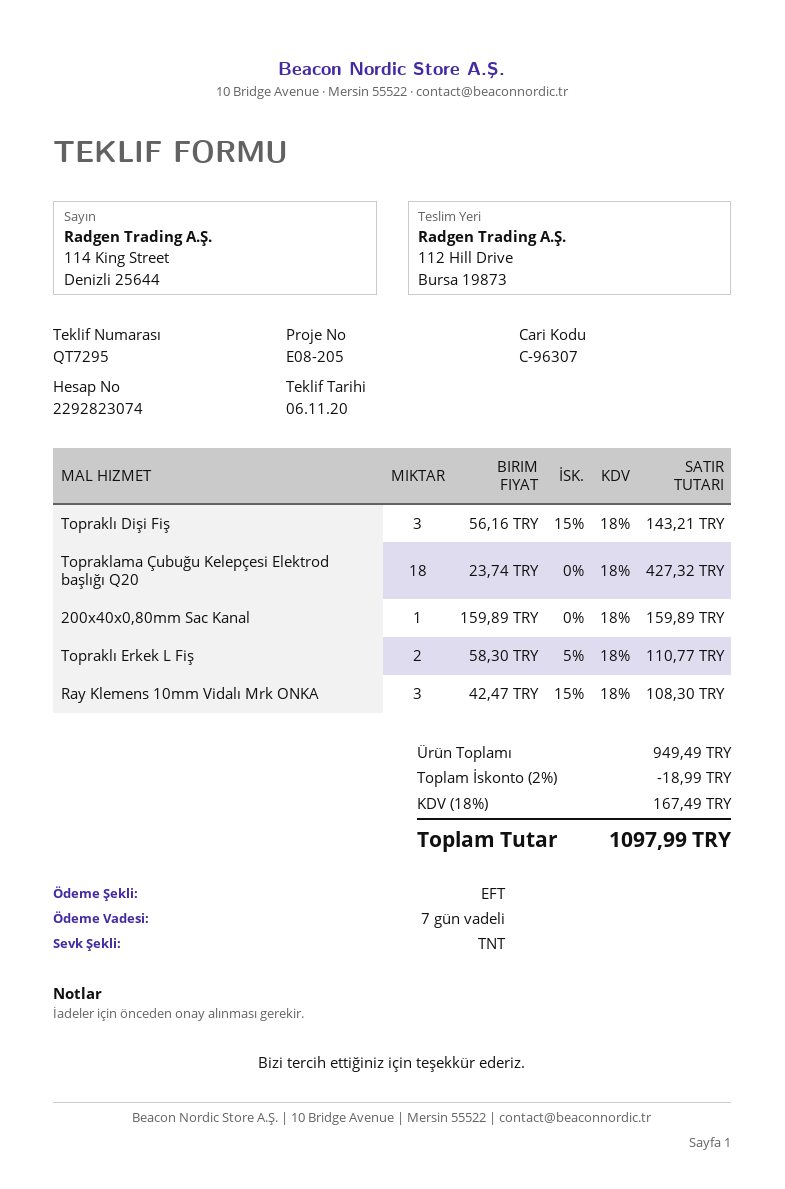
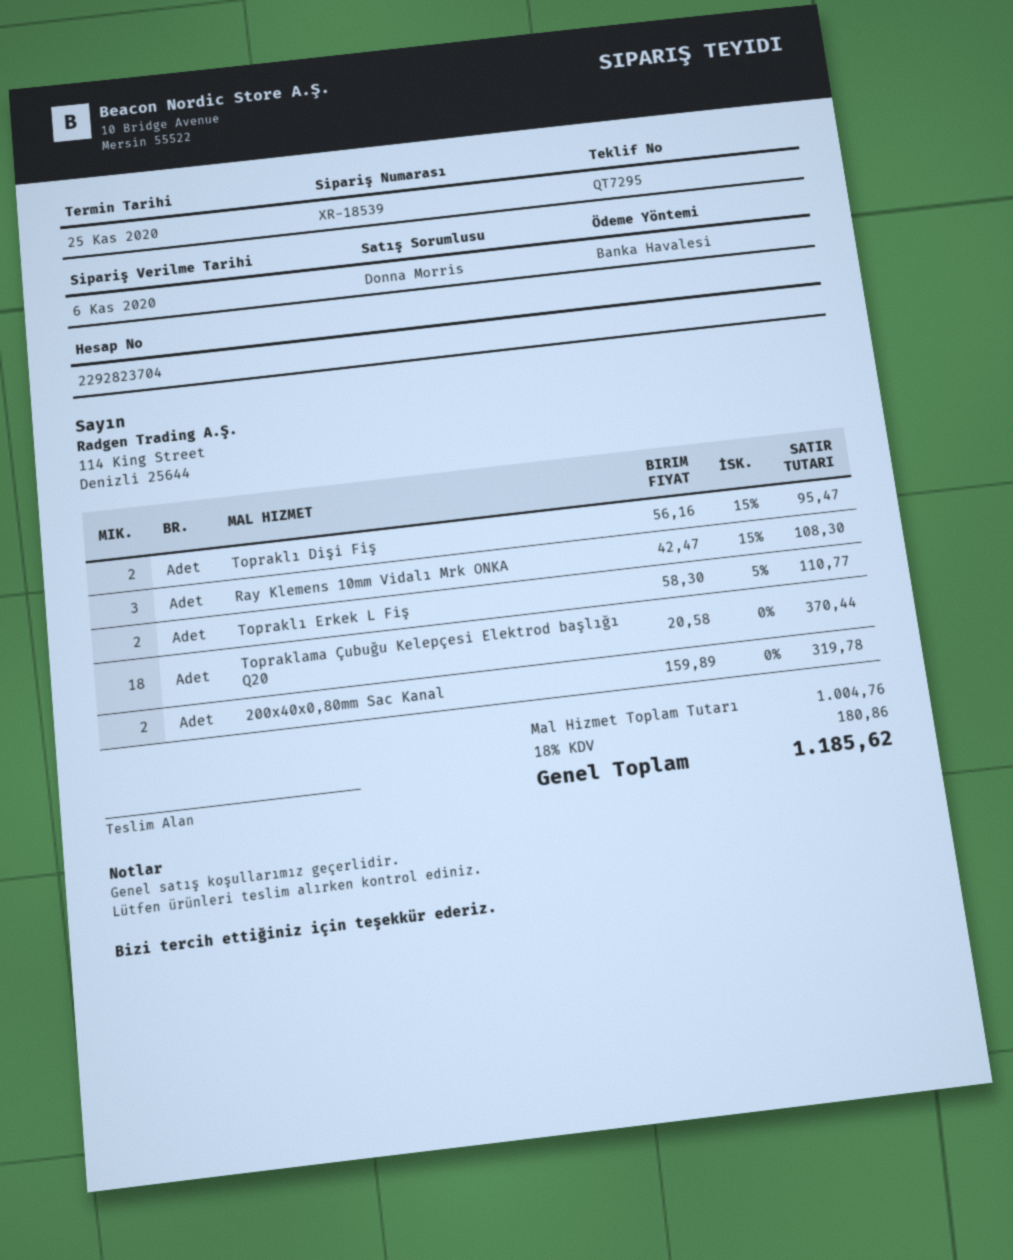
bank account: 2292823074 -> 2292823704
Topraklı Dişi Fiş: 3 x 56.16 - 15% = 143.21 -> 2 x 56.16 - 15% = 95.47
Topraklama Çubuğu Kelepçesi Elektrod başlığı Q20: 18 x 23.74 = 427.32 -> 18 x 20.58 = 370.44
200x40x0,80mm Sac Kanal: 1 x 159.89 = 159.89 -> 2 x 159.89 = 319.78
subtotal: 949.49 -> 1004.76
discount: 2% = 18.99 -> none
tax: 18% = 167.49 -> 18% = 180.86
total: 1097.99 -> 1185.62

